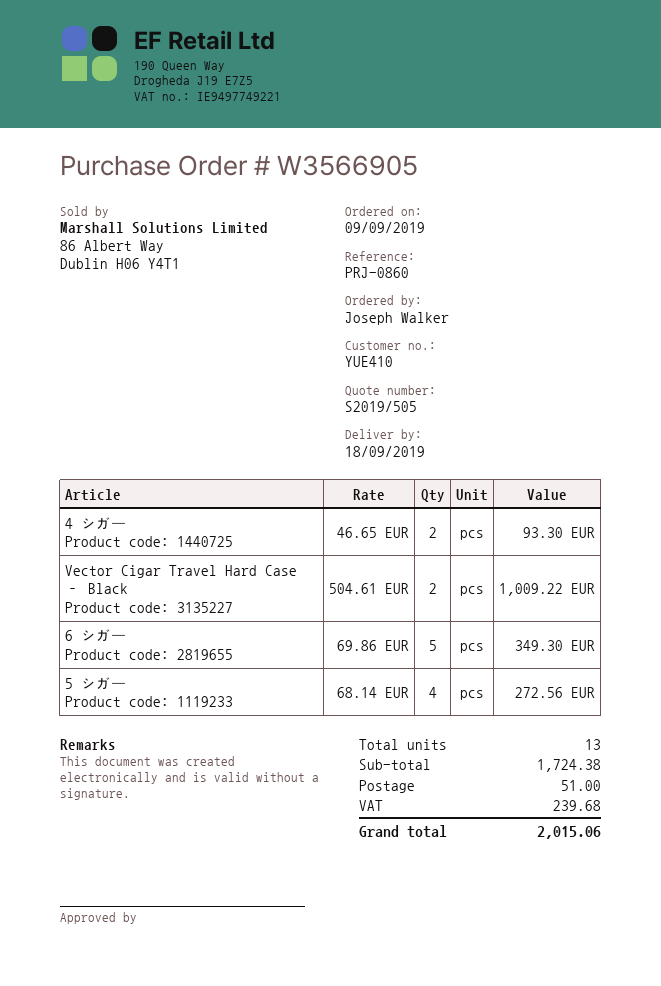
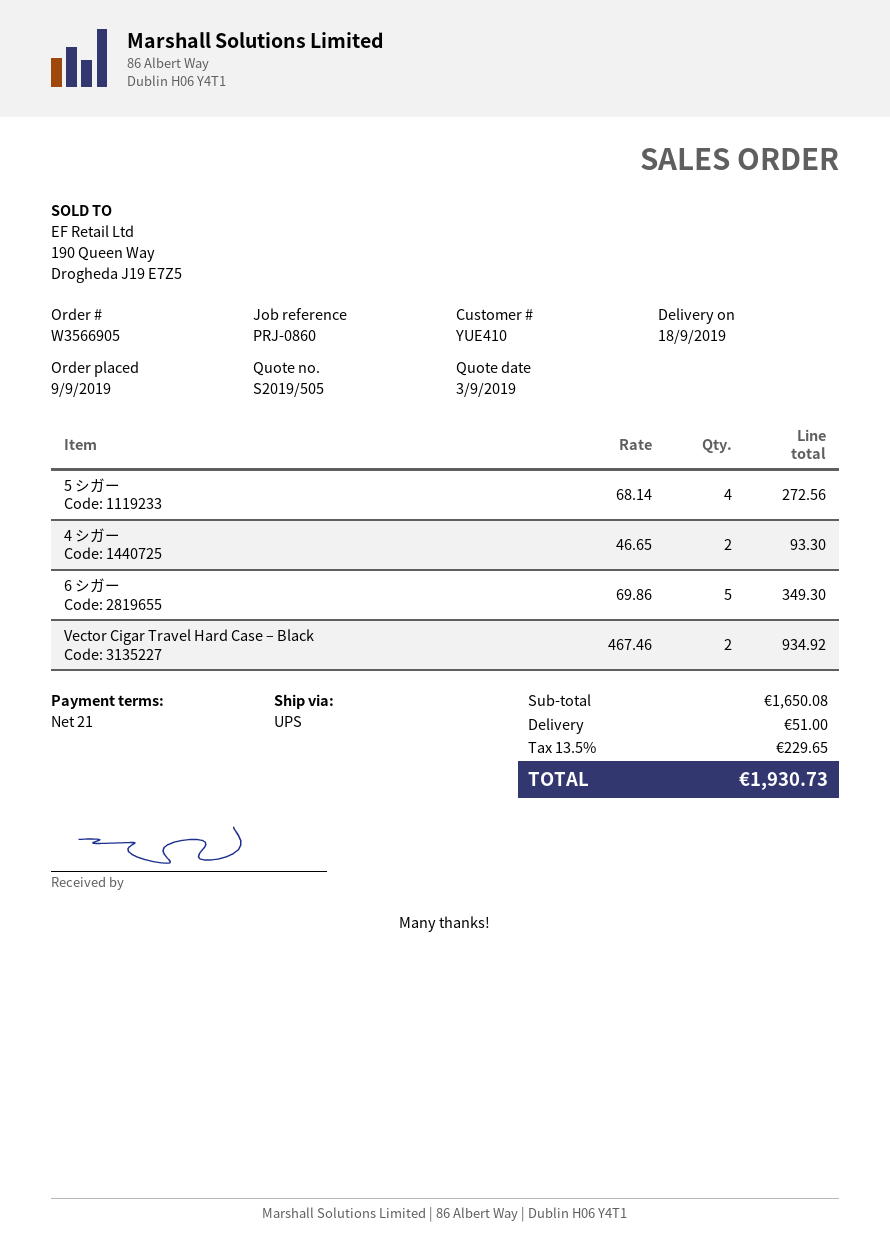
Vector Cigar Travel Hard Case – Black: 2 x 504.61 = 1009.22 -> 2 x 467.46 = 934.92
subtotal: 1724.38 -> 1650.08
tax: 239.68 -> 229.65
total: 2015.06 -> 1930.73

